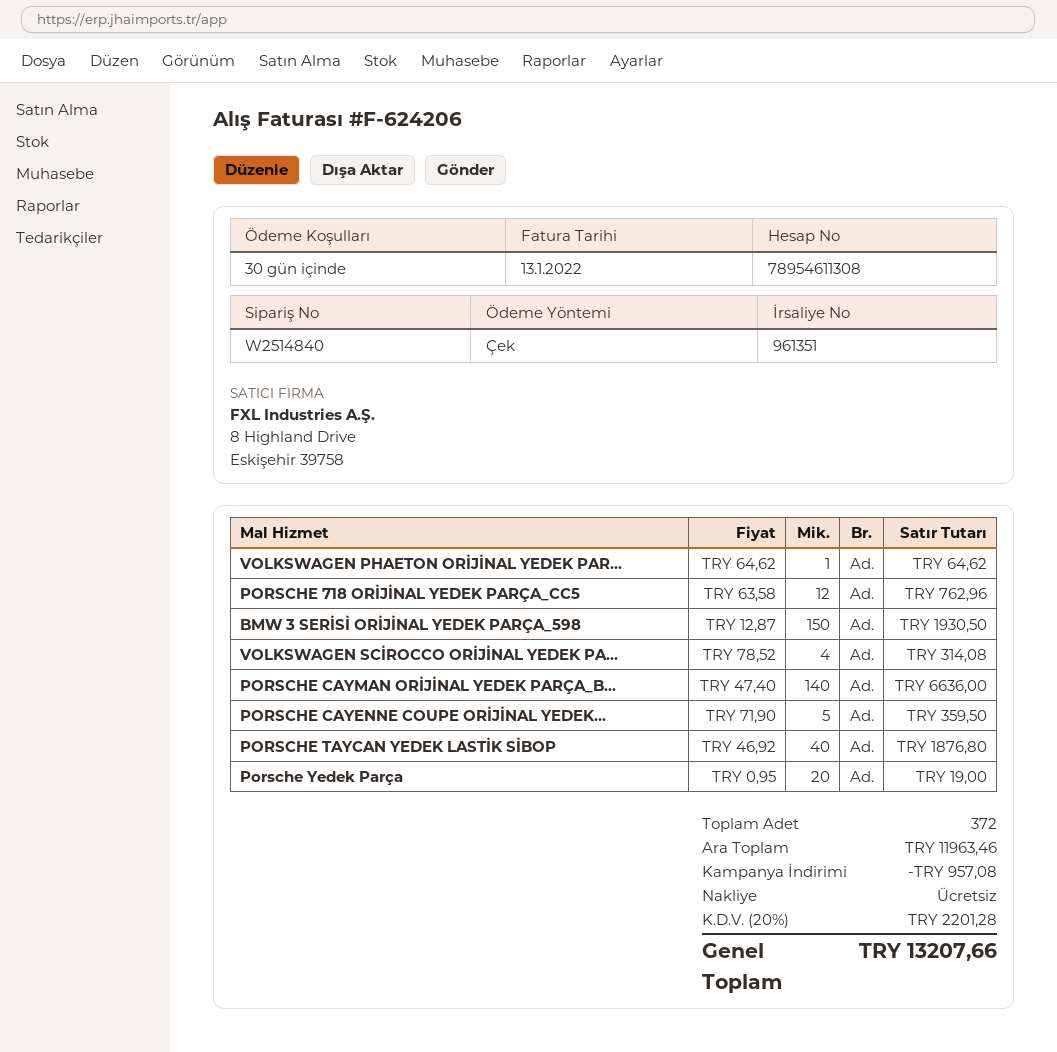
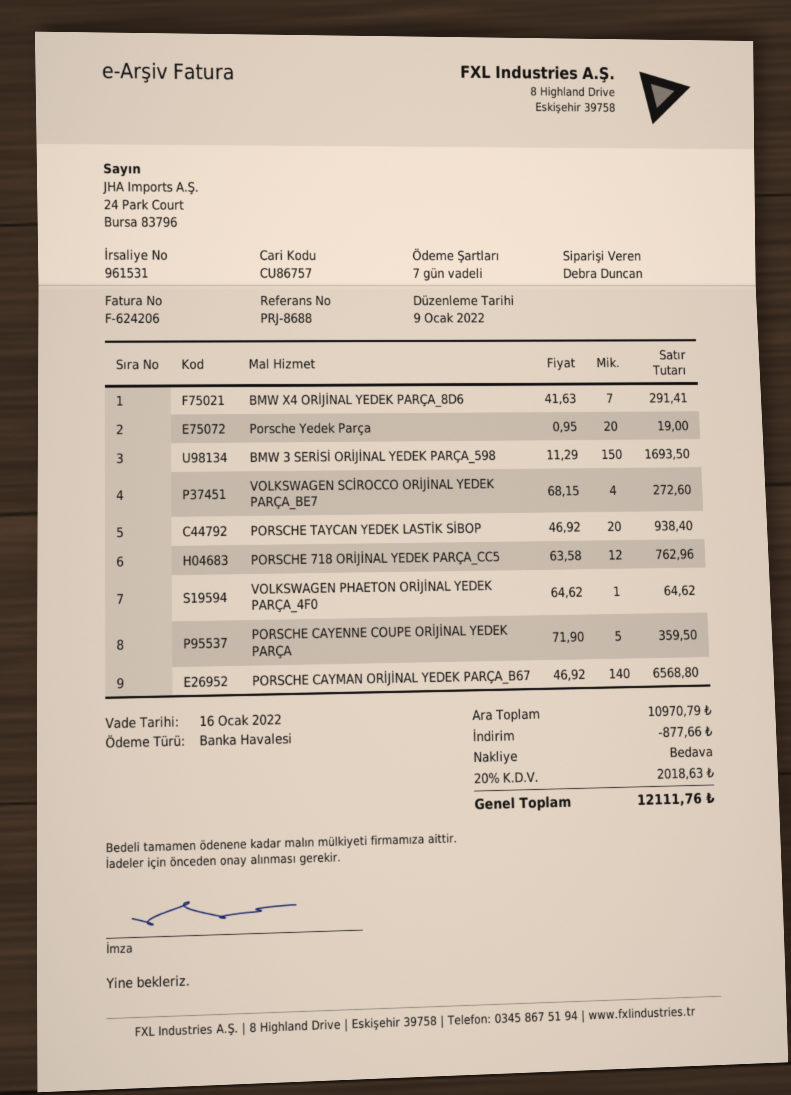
delivery note number: 961351 -> 961531
invoice date: 2022-01-13 -> 2022-01-09
payment terms: 30 days -> 7 days
payment method: cheque -> bank transfer
BMW 3 SERİSİ ORİJİNAL YEDEK PARÇA_598: 150 x 12.87 = 1930.50 -> 150 x 11.29 = 1693.50
VOLKSWAGEN SCİROCCO ORİJİNAL YEDEK PA...: 4 x 78.52 = 314.08 -> 4 x 68.15 = 272.60
PORSCHE CAYMAN ORİJİNAL YEDEK PARÇA_B...: 140 x 47.40 = 6636.00 -> 140 x 46.92 = 6568.80
PORSCHE TAYCAN YEDEK LASTİK SİBOP: 40 x 46.92 = 1876.80 -> 20 x 46.92 = 938.40
BMW X4 ORİJİNAL YEDEK PARÇA_8D6: none -> 7 x 41.63 = 291.41
subtotal: 11963.46 -> 10970.79
discount: 957.08 -> 877.66
tax: 20% = 2201.28 -> 20% = 2018.63
total: 13207.66 -> 12111.76

